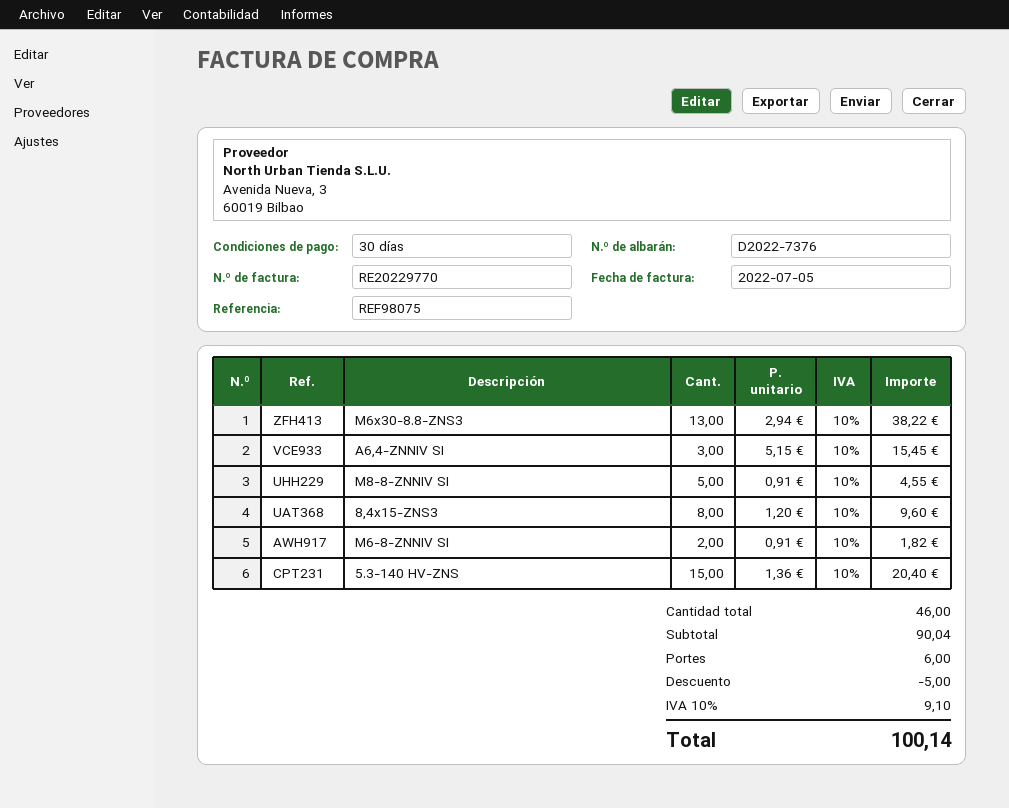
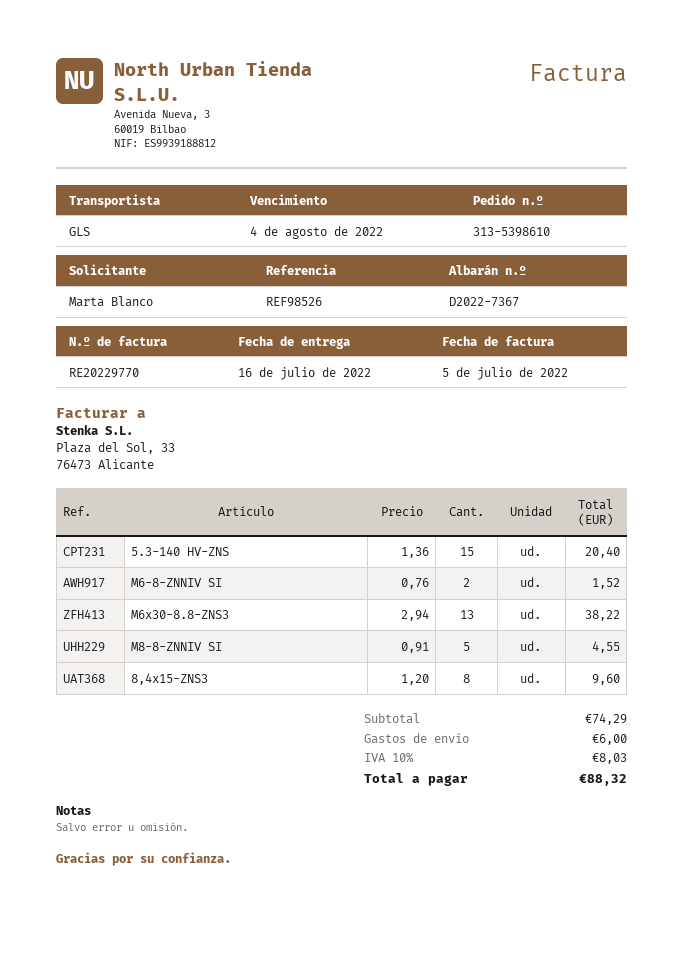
delivery note number: D2022-7376 -> D2022-7367
reference: REF98075 -> REF98526
A6,4-ZNNIV SI: 3 x 5.15 = 15.45 -> none
M6-8-ZNNIV SI: 2 x 0.91 = 1.82 -> 2 x 0.76 = 1.52
subtotal: 90.04 -> 74.29
discount: 5.00 -> none
tax: 10% = 9.10 -> 10% = 8.03
total: 100.14 -> 88.32

